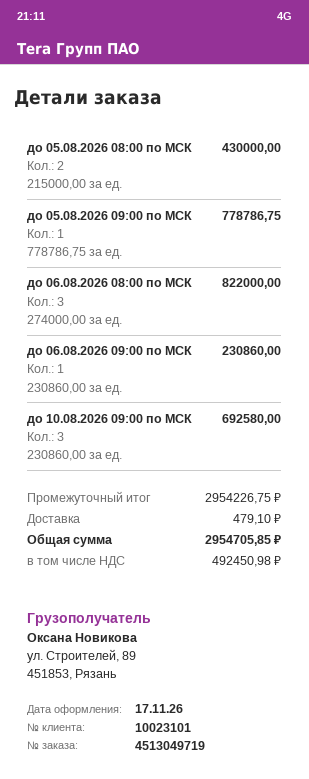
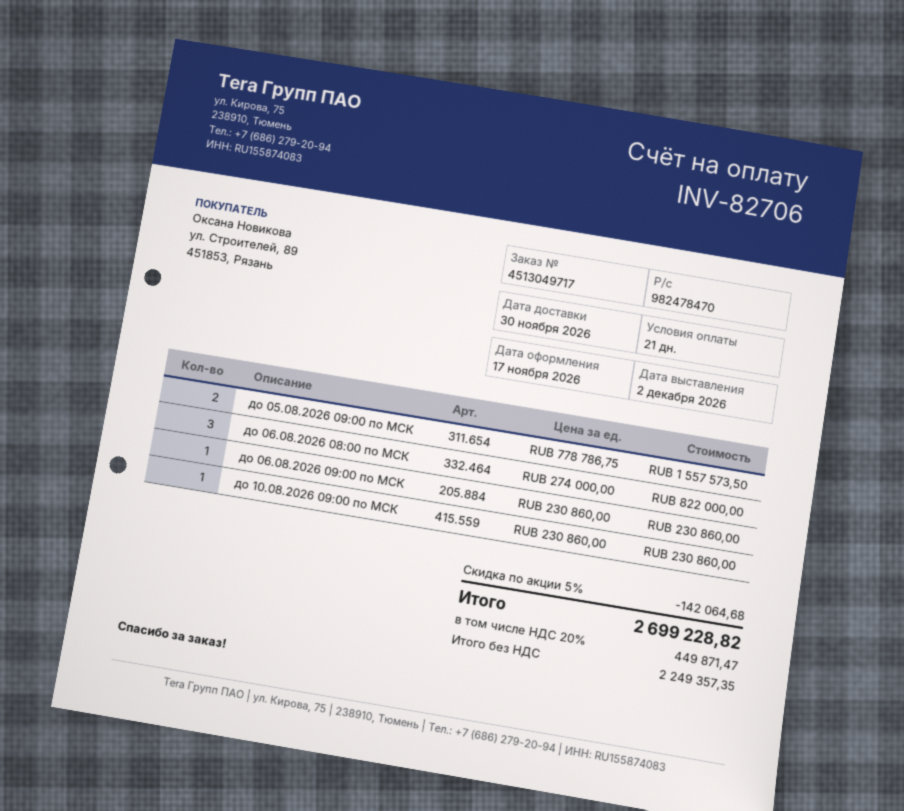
order number: 4513049719 -> 4513049717
до 05.08.2026 08:00 по МСК: 2 x 215000.00 = 430000.00 -> none
до 05.08.2026 09:00 по МСК: 1 x 778786.75 = 778786.75 -> 2 x 778786.75 = 1557573.50
до 10.08.2026 09:00 по МСК: 3 x 230860.00 = 692580.00 -> 1 x 230860.00 = 230860.00
discount: none -> 5% = 142064.68
shipping: 479.10 -> none
tax: 492450.98 -> 449871.47
total: 2954705.85 -> 2699228.82

